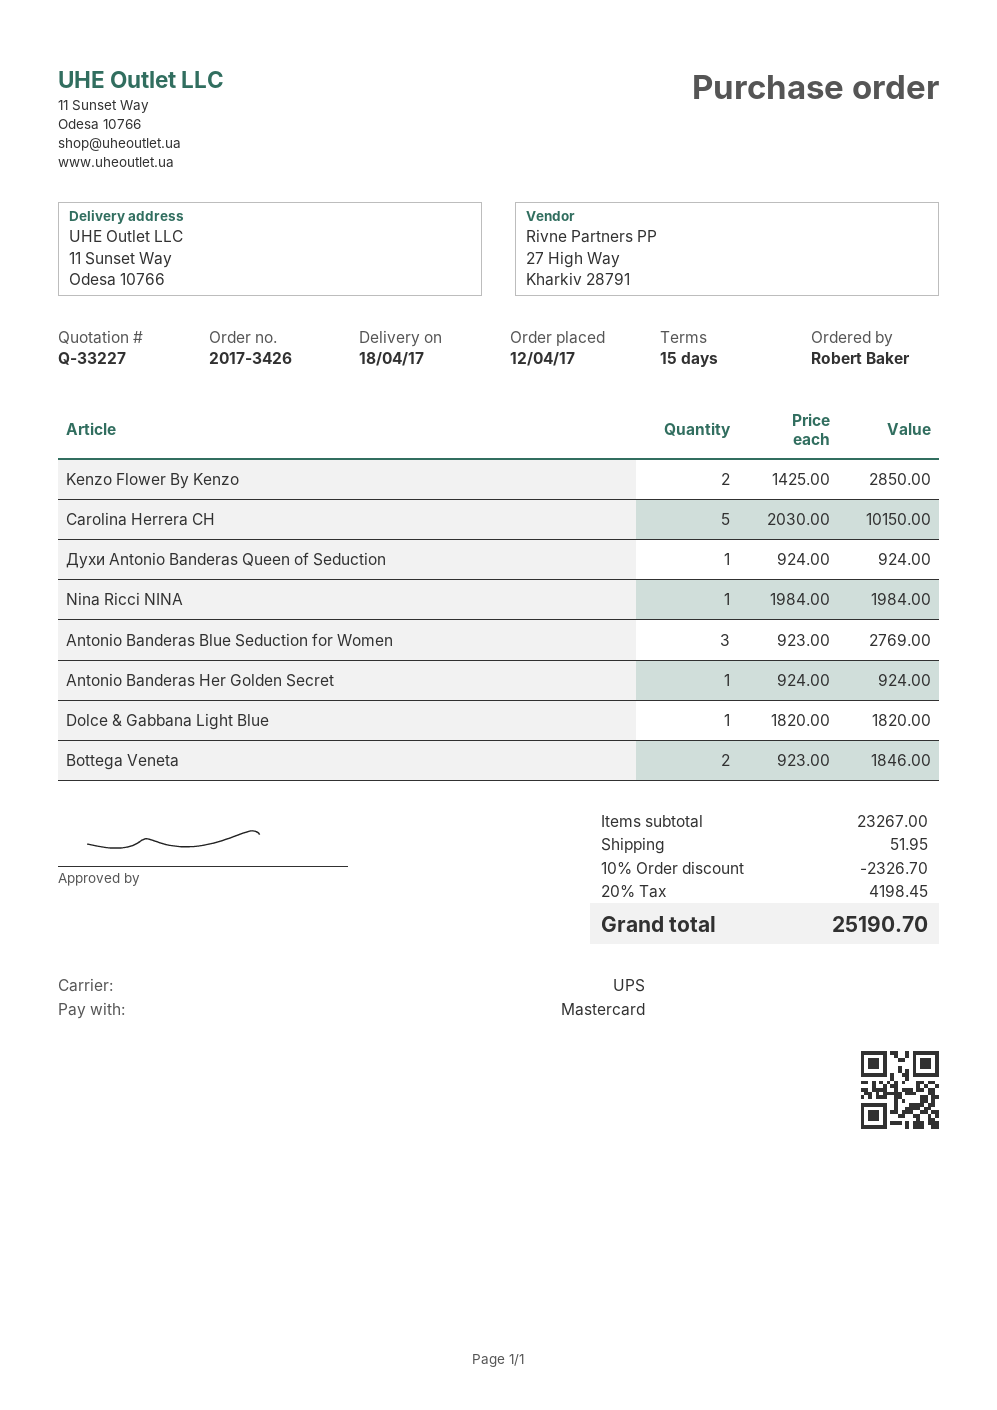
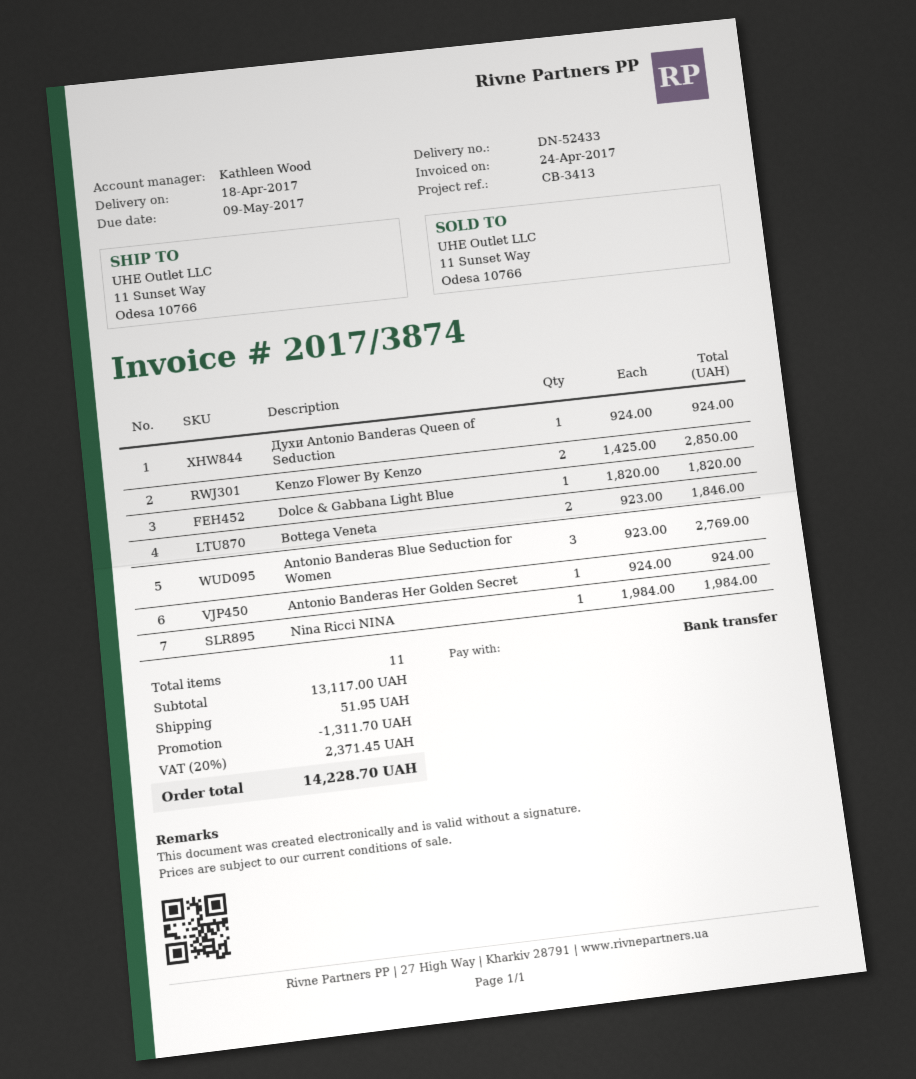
payment method: Mastercard -> bank transfer
Carolina Herrera CH: 5 x 2030.00 = 10150.00 -> none
subtotal: 23267.00 -> 13117.00
discount: 2326.70 -> 1311.70
tax: 20% = 4198.45 -> 20% = 2371.45
total: 25190.70 -> 14228.70

